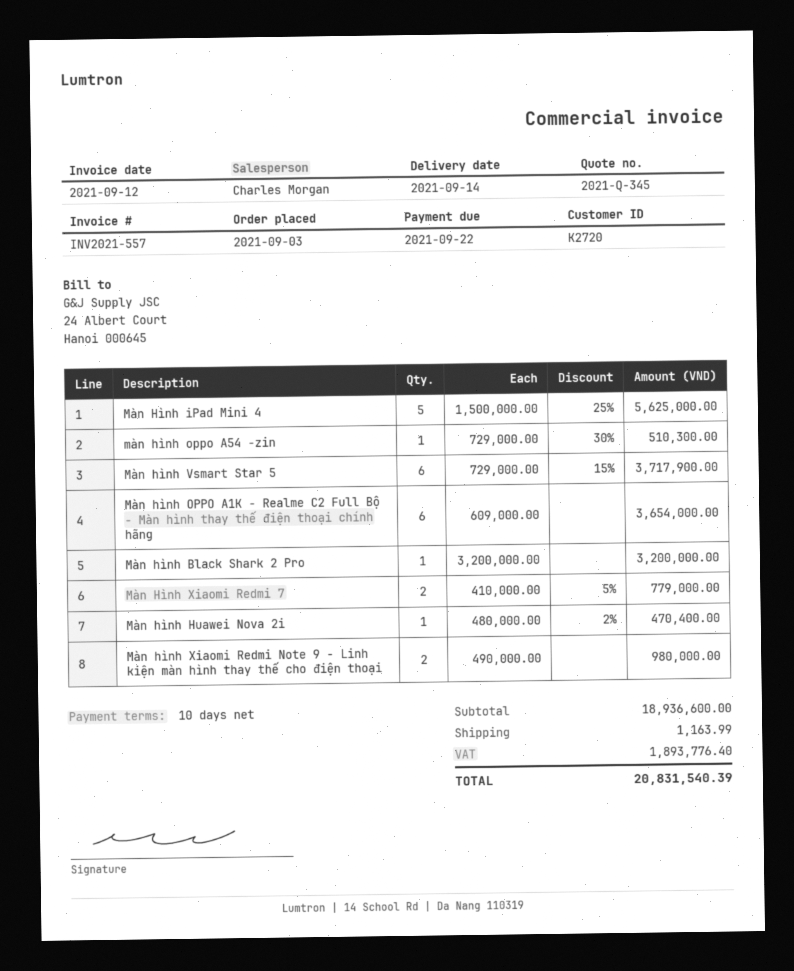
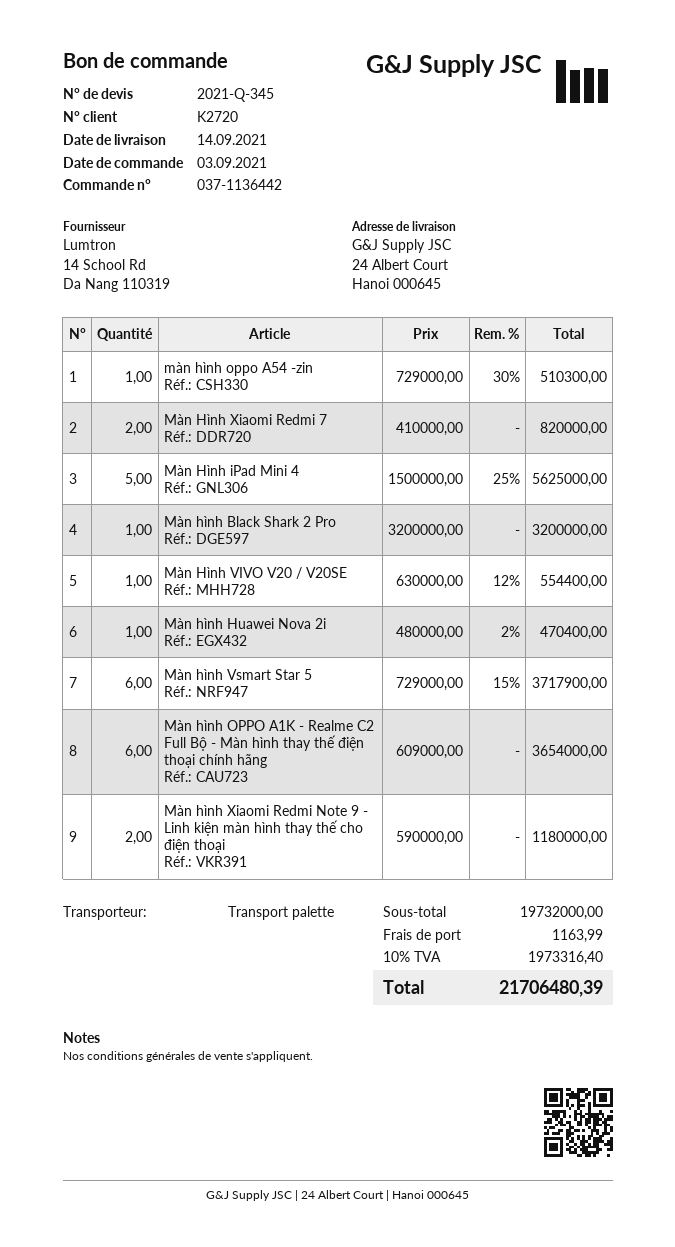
Màn Hình Xiaomi Redmi 7: 2 x 410000.00 - 5% = 779000.00 -> 2 x 410000.00 = 820000.00
Màn hình Xiaomi Redmi Note 9 - Linh kiện màn hình thay thế cho điện thoại: 2 x 490000.00 = 980000.00 -> 2 x 590000.00 = 1180000.00
Màn Hình VIVO V20 / V20SE: none -> 1 x 630000.00 - 12% = 554400.00
subtotal: 18936600.00 -> 19732000.00
tax: 1893776.40 -> 1973316.40
total: 20831540.39 -> 21706480.39

